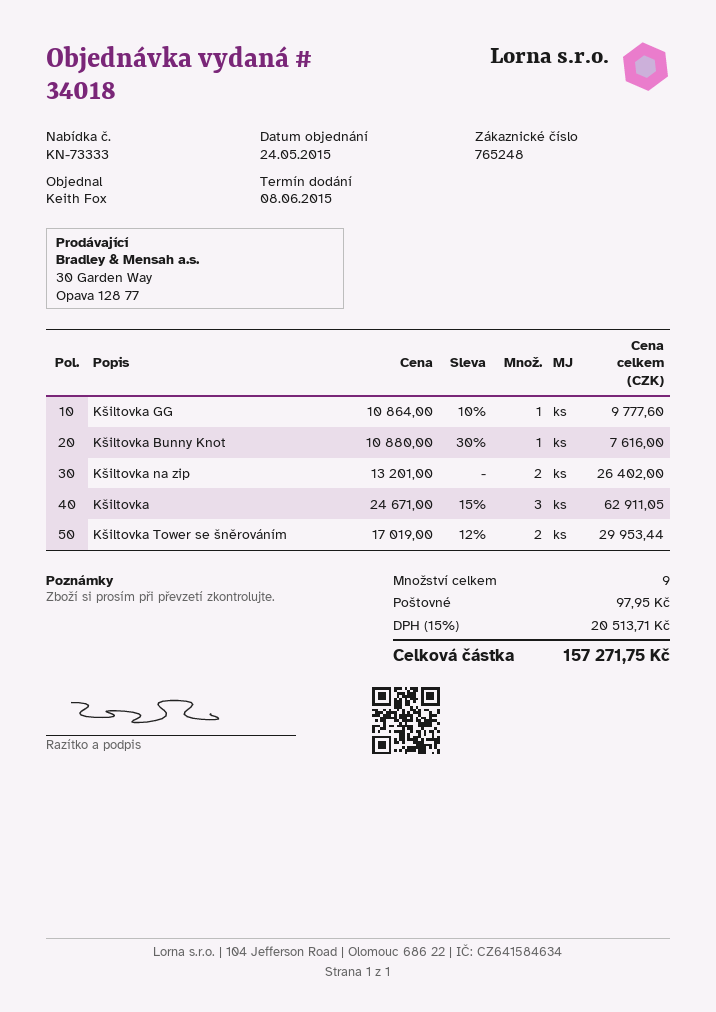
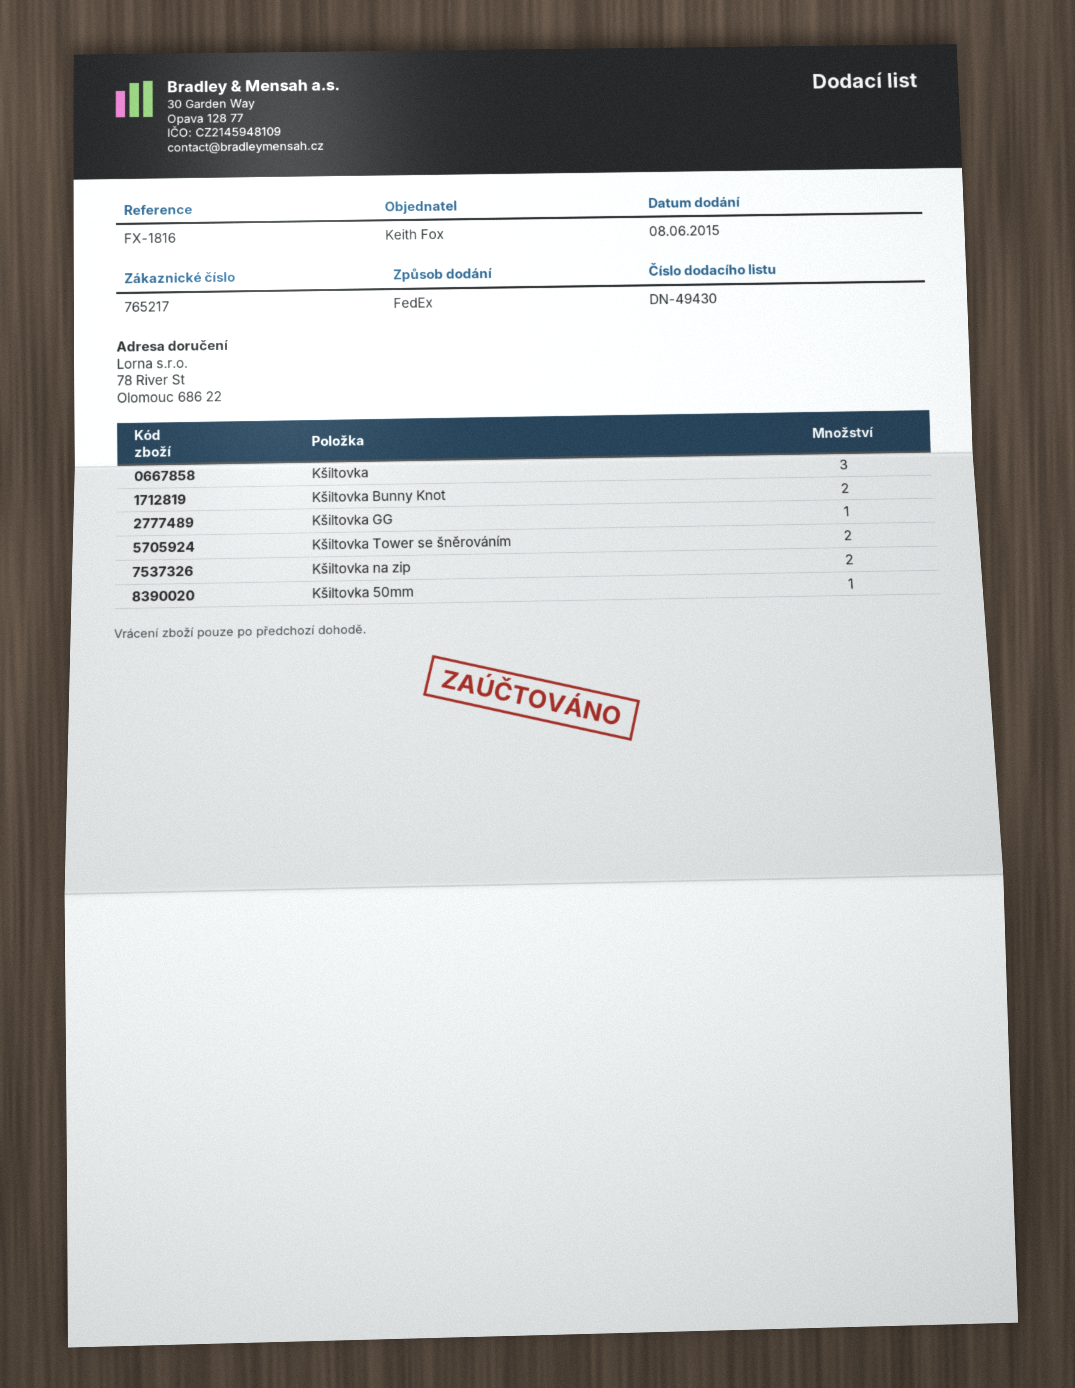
customer number: 765248 -> 765217
Kšiltovka Bunny Knot: 1 -> 2
Kšiltovka 50mm: none -> 1

